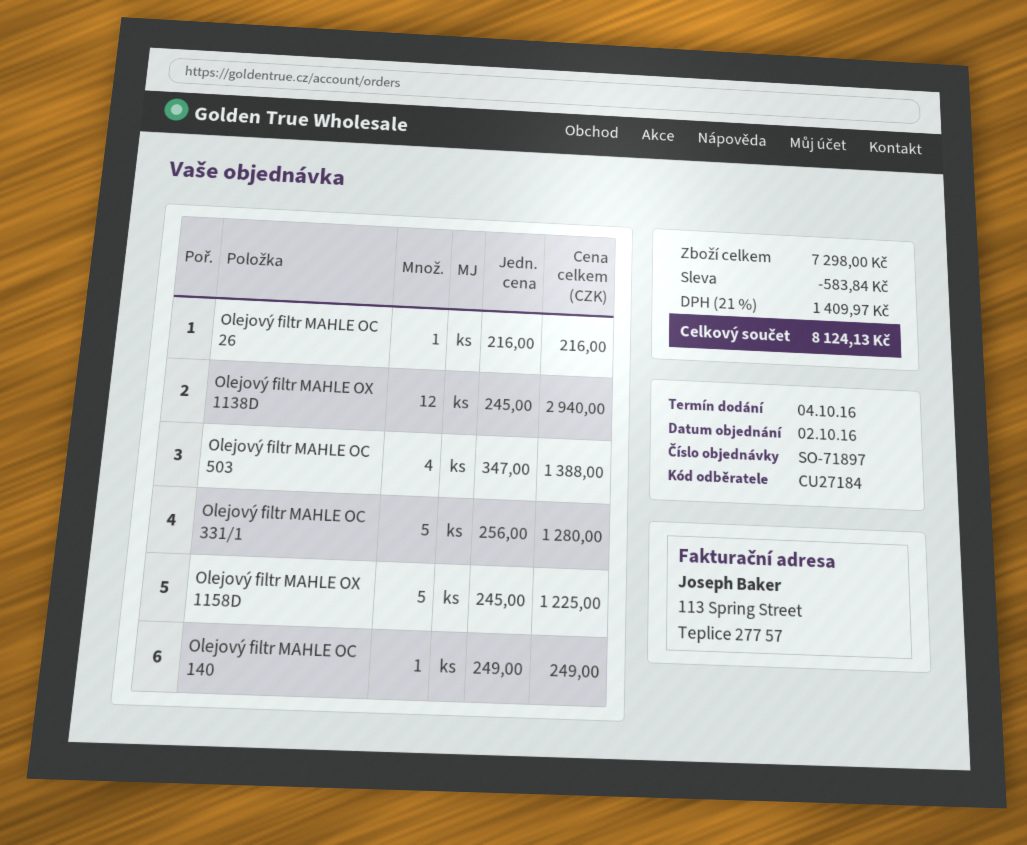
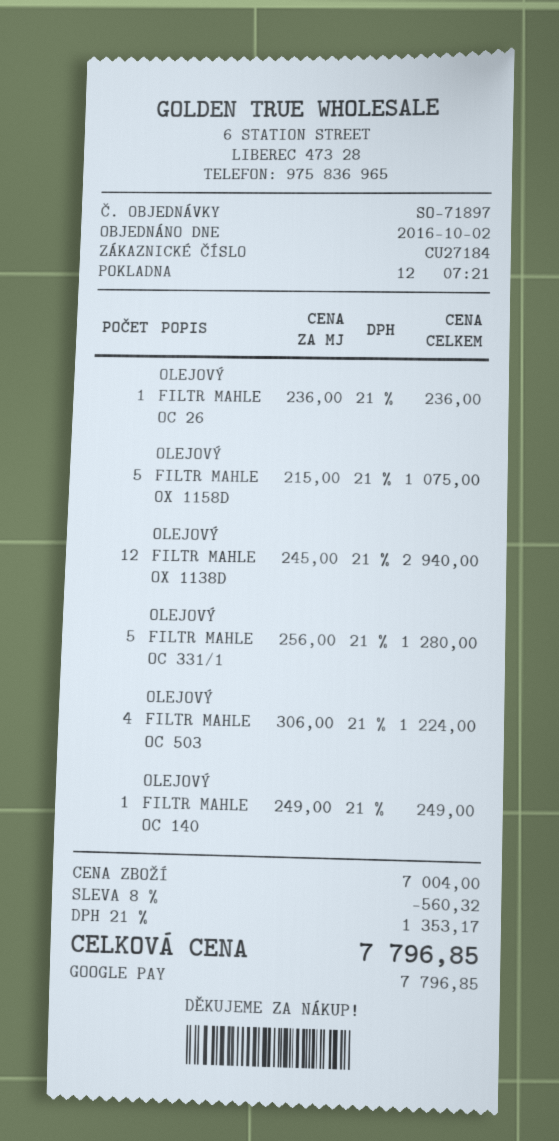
Olejový filtr MAHLE OC 26: 1 x 216.00 = 216.00 -> 1 x 236.00 = 236.00
Olejový filtr MAHLE OC 503: 4 x 347.00 = 1388.00 -> 4 x 306.00 = 1224.00
Olejový filtr MAHLE OX 1158D: 5 x 245.00 = 1225.00 -> 5 x 215.00 = 1075.00
subtotal: 7298.00 -> 7004.00
discount: 583.84 -> 560.32
tax: 21% = 1409.97 -> 21% = 1353.17
total: 8124.13 -> 7796.85

